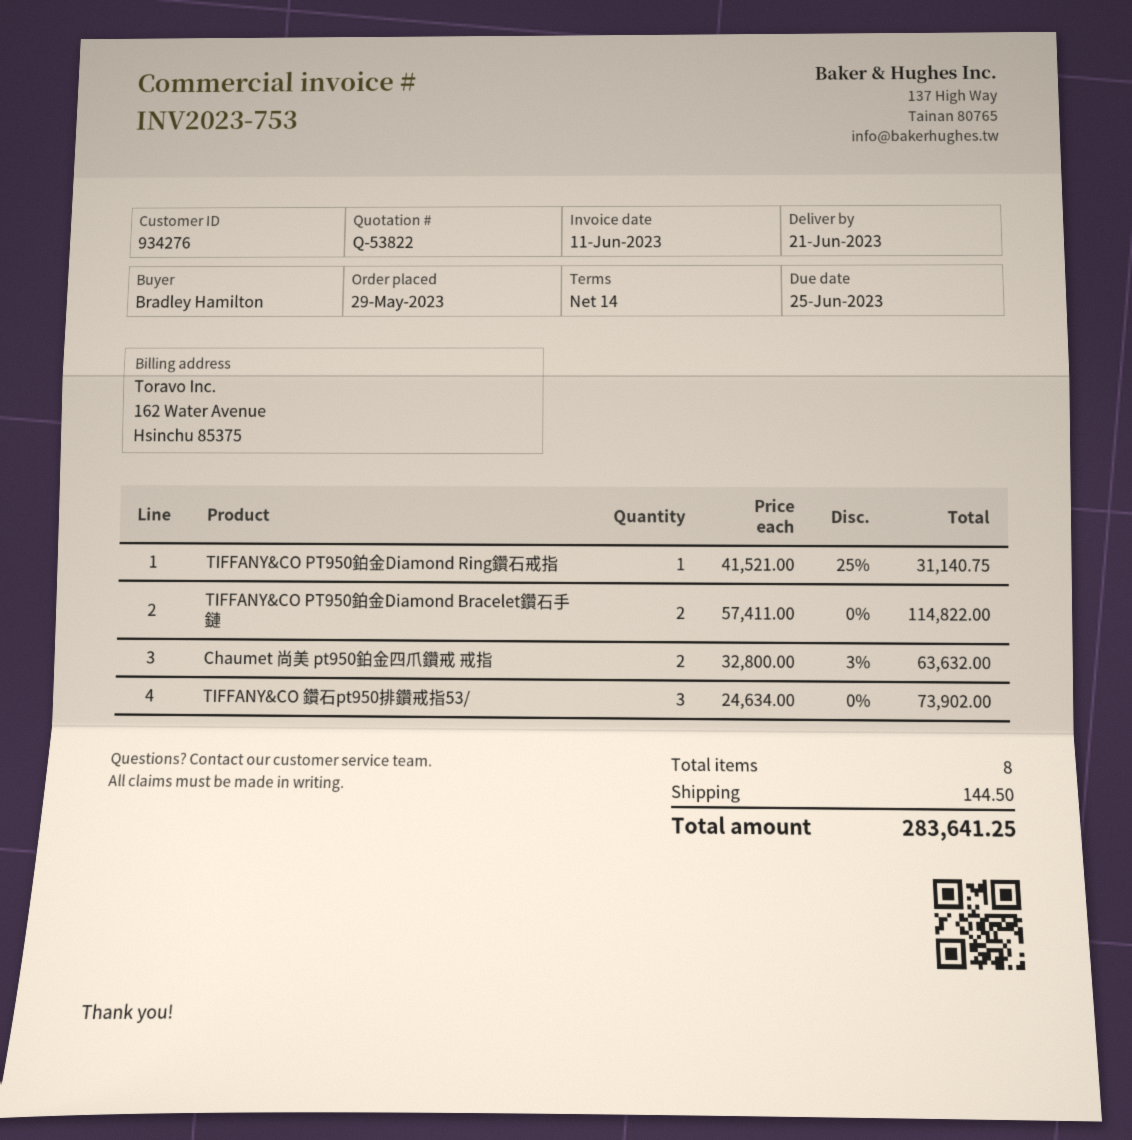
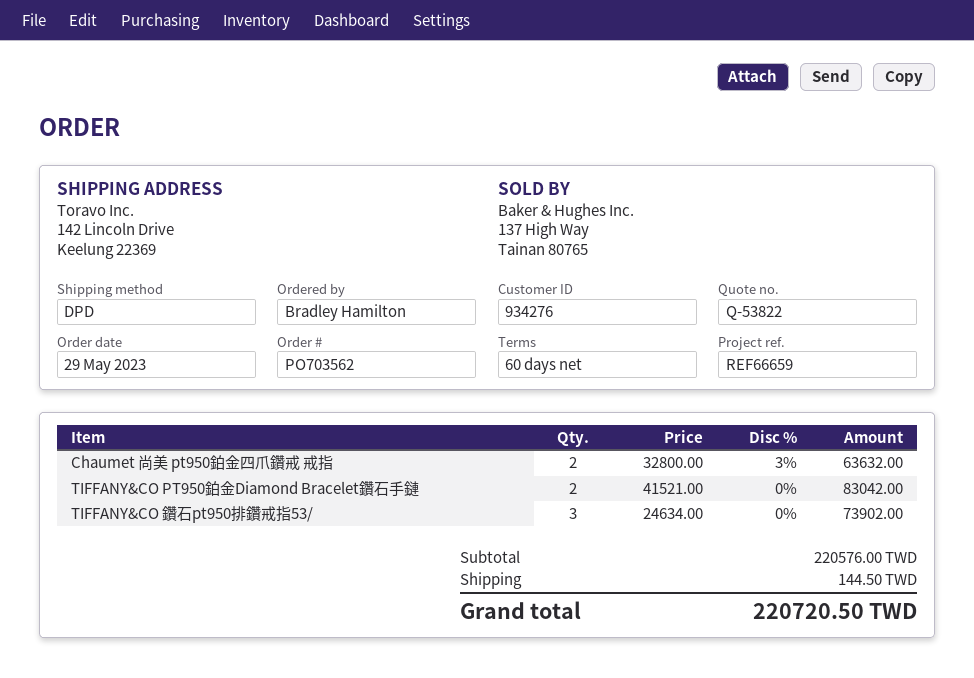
payment terms: 14 days -> 60 days
TIFFANY&CO PT950鉑金Diamond Ring鑽石戒指: 1 x 41521.00 - 25% = 31140.75 -> none
TIFFANY&CO PT950鉑金Diamond Bracelet鑽石手鏈: 2 x 57411.00 = 114822.00 -> 2 x 41521.00 = 83042.00
total: 283641.25 -> 220720.50

